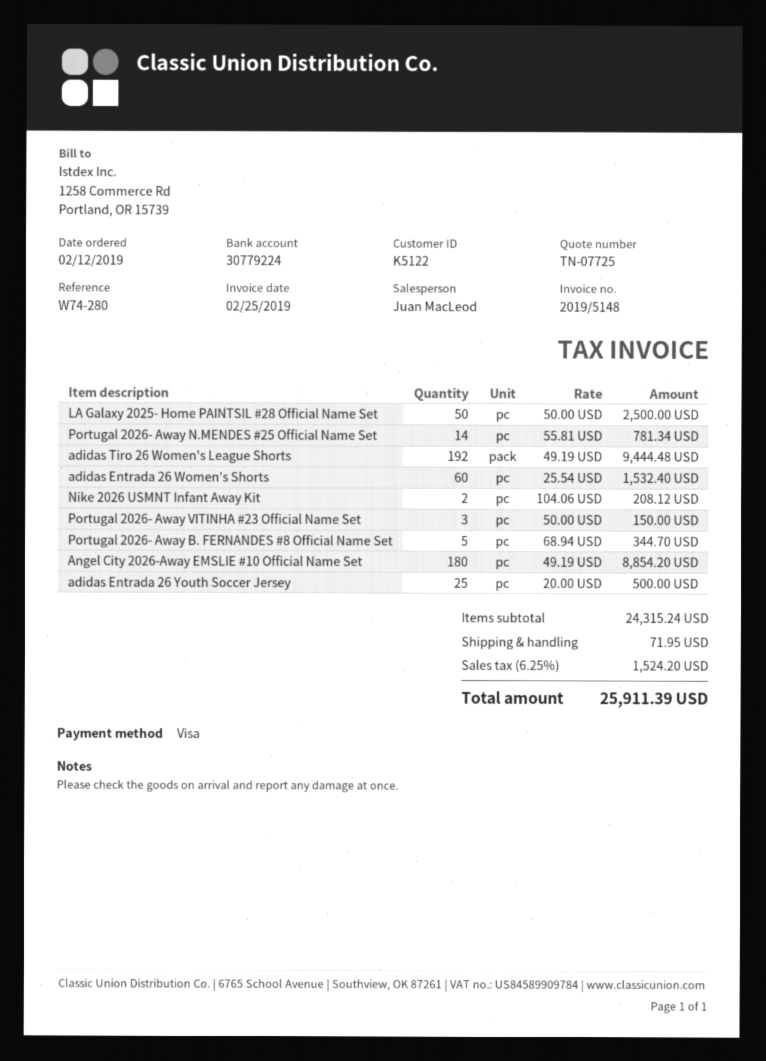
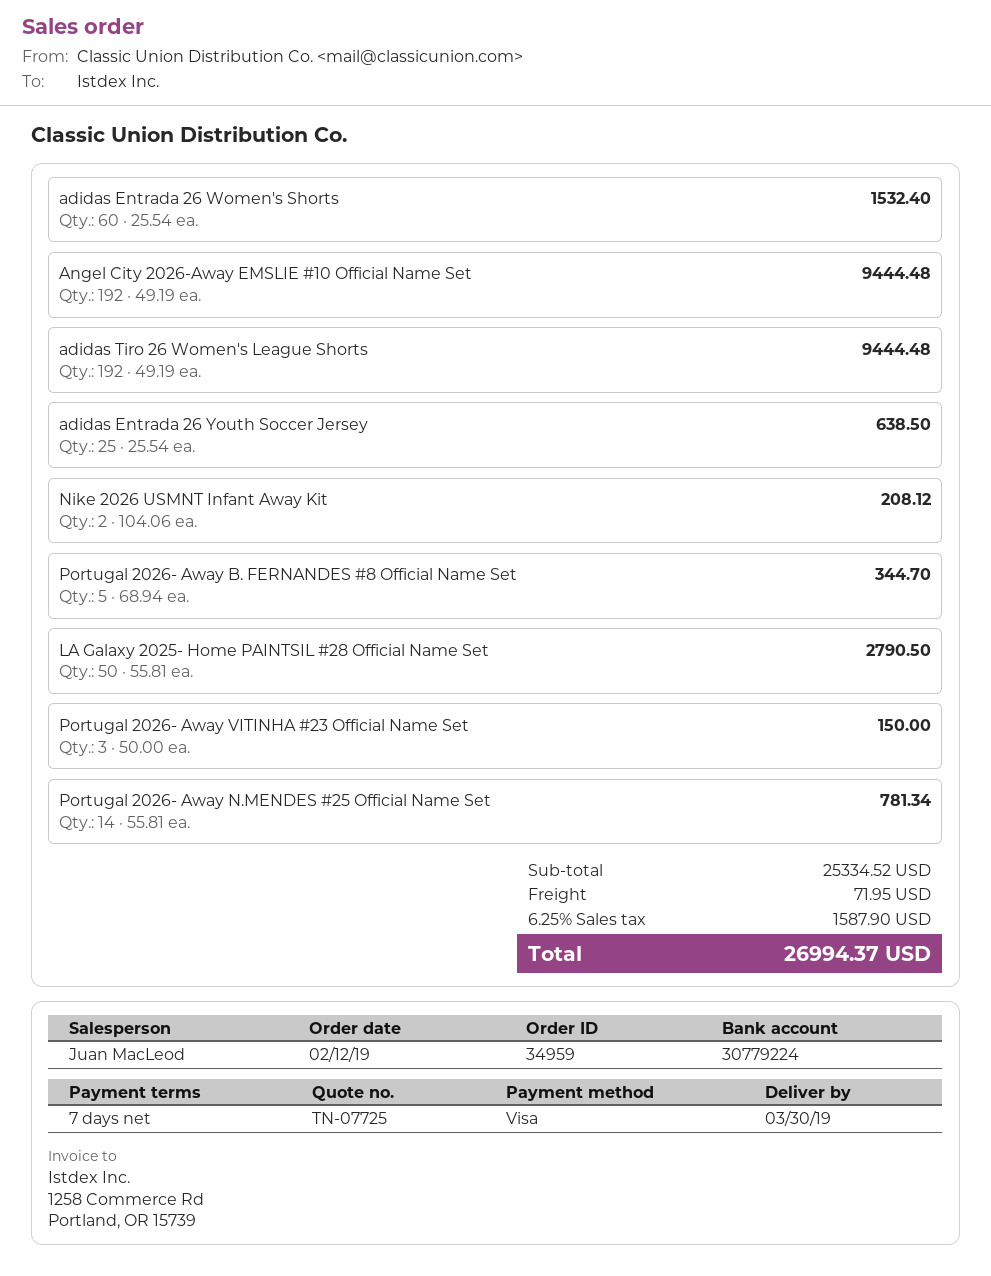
LA Galaxy 2025- Home PAINTSIL #28 Official Name Set: 50 x 50.00 = 2500.00 -> 50 x 55.81 = 2790.50
Angel City 2026-Away EMSLIE #10 Official Name Set: 180 x 49.19 = 8854.20 -> 192 x 49.19 = 9444.48
adidas Entrada 26 Youth Soccer Jersey: 25 x 20.00 = 500.00 -> 25 x 25.54 = 638.50
subtotal: 24315.24 -> 25334.52
tax: 6.25% = 1524.20 -> 6.25% = 1587.90
total: 25911.39 -> 26994.37

